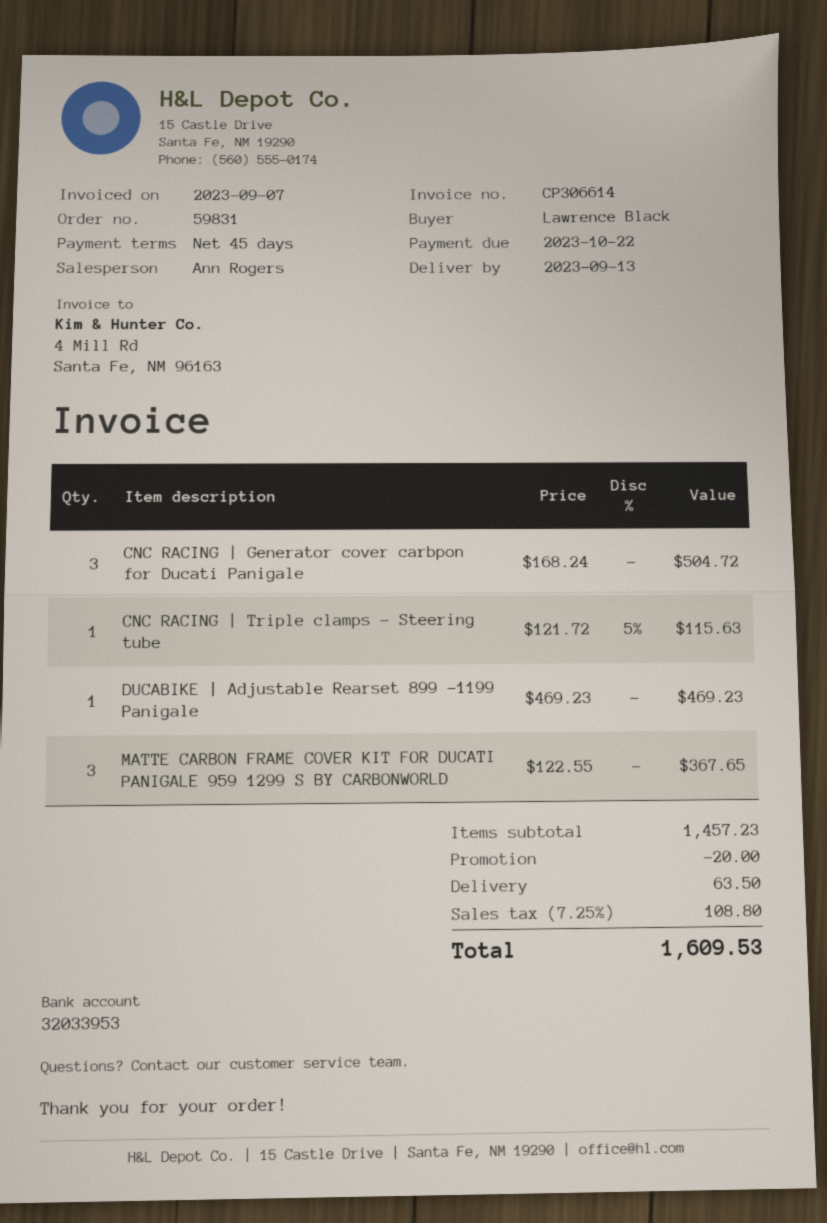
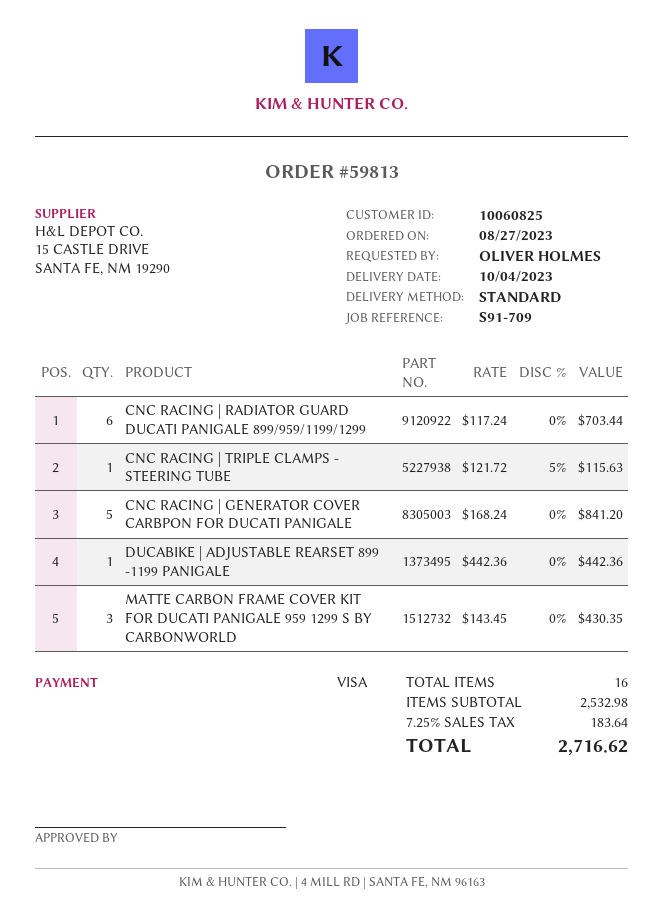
order number: 59831 -> 59813
delivery date: 2023-09-13 -> 2023-10-04
ordered by: Lawrence Black -> OLIVER HOLMES
CNC RACING | Generator cover carbpon for Ducati Panigale: 3 x 168.24 = 504.72 -> 5 x 168.24 = 841.20
DUCABIKE | Adjustable Rearset 899 -1199 Panigale: 1 x 469.23 = 469.23 -> 1 x 442.36 = 442.36
MATTE CARBON FRAME COVER KIT FOR DUCATI PANIGALE 959 1299 S BY CARBONWORLD: 3 x 122.55 = 367.65 -> 3 x 143.45 = 430.35
CNC RACING | RADIATOR GUARD DUCATI PANIGALE 899/959/1199/1299: none -> 6 x 117.24 = 703.44
subtotal: 1457.23 -> 2532.98
discount: 20.00 -> none
shipping: 63.50 -> none
tax: 7.25% = 108.80 -> 7.25% = 183.64
total: 1609.53 -> 2716.62

